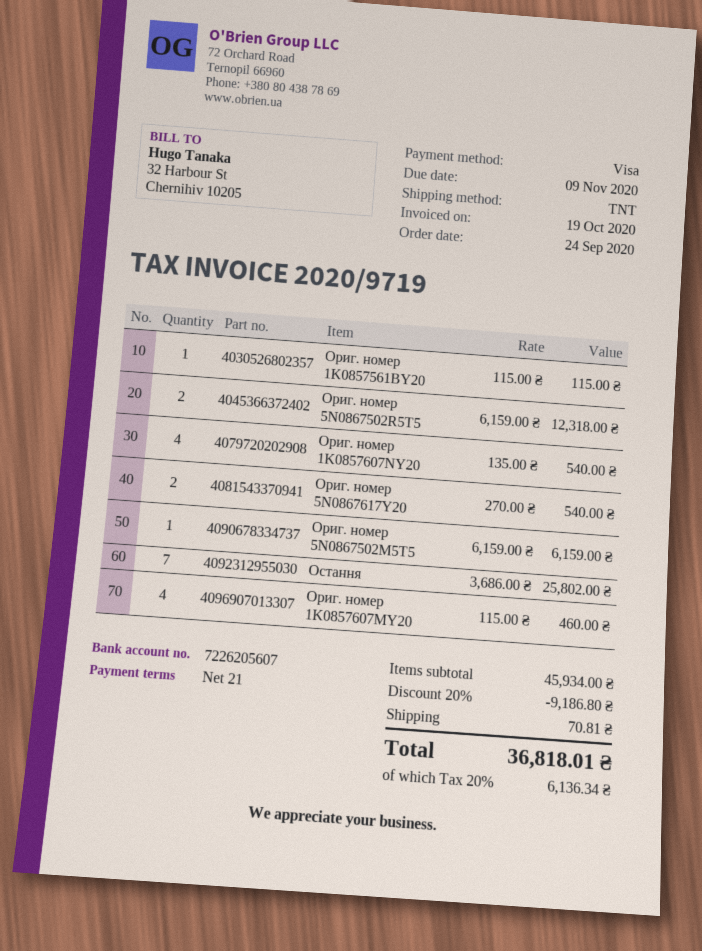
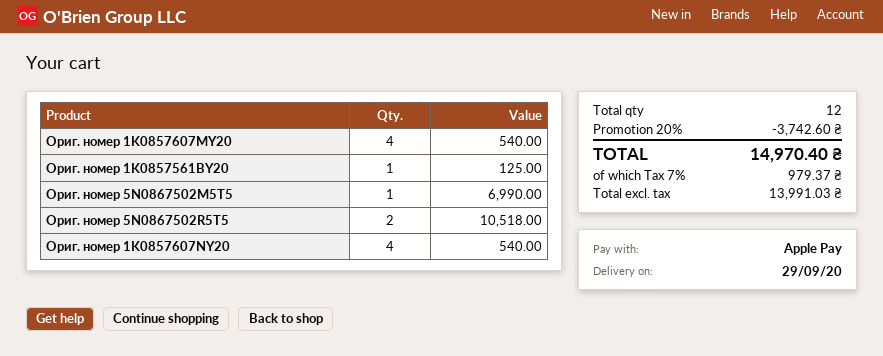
payment method: Visa -> Apple Pay
Ориг. номер 1K0857561BY20: 1 for 115.00 -> 1 for 125.00
Ориг. номер 5N0867502R5T5: 2 for 12318.00 -> 2 for 10518.00
Ориг. номер 5N0867617Y20: 2 for 540.00 -> none
Ориг. номер 5N0867502M5T5: 1 for 6159.00 -> 1 for 6990.00
Остання: 7 for 25802.00 -> none
Ориг. номер 1K0857607MY20: 4 for 460.00 -> 4 for 540.00
discount: 20% = 9186.80 -> 20% = 3742.60
shipping: 70.81 -> none
tax: 20% = 6136.34 -> 7% = 979.37
total: 36818.01 -> 14970.40

